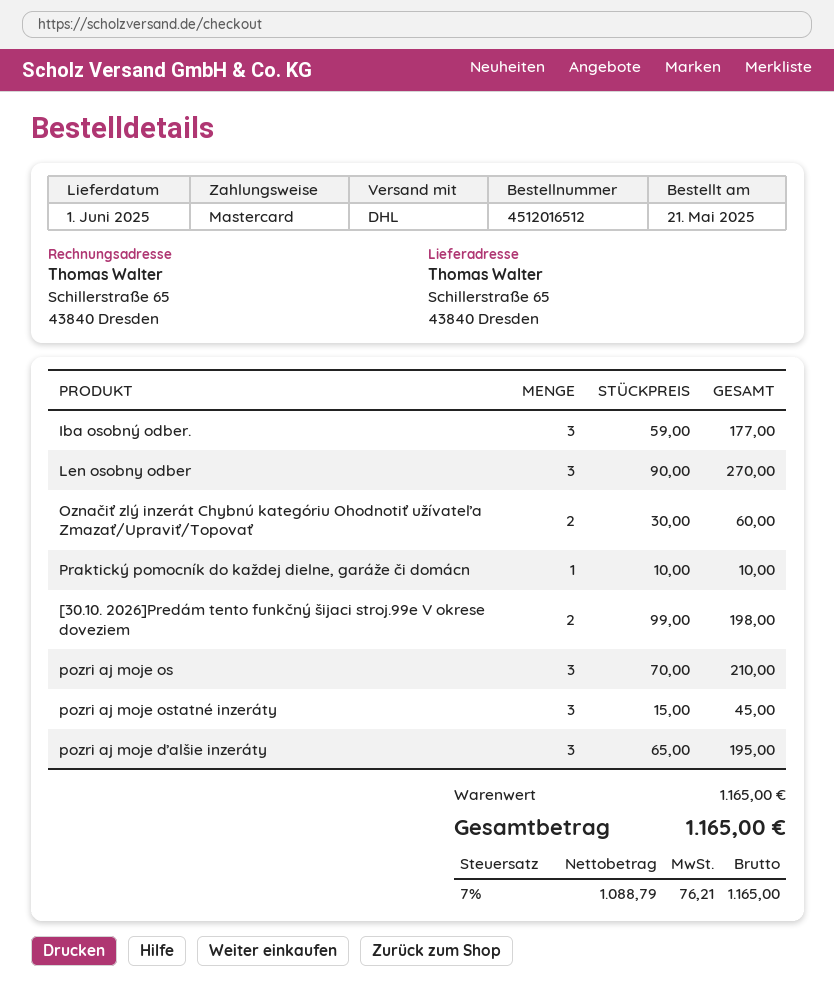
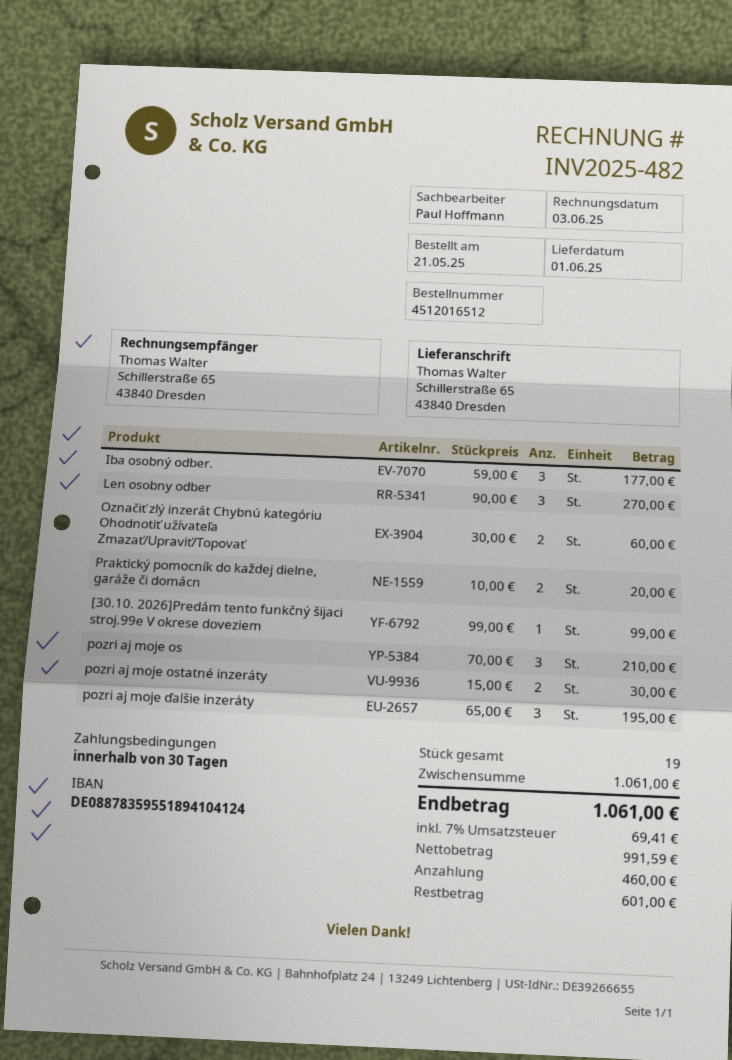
Praktický pomocník do každej dielne, garáže či domácn: 1 x 10.00 = 10.00 -> 2 x 10.00 = 20.00
[30.10. 2026]Predám tento funkčný šijaci stroj.99e V okrese doveziem: 2 x 99.00 = 198.00 -> 1 x 99.00 = 99.00
pozri aj moje ostatné inzeráty: 3 x 15.00 = 45.00 -> 2 x 15.00 = 30.00
subtotal: 1165.00 -> 1061.00
net: 1088.79 -> 991.59
tax: 7% = 76.21 -> 7% = 69.41
total: 1165.00 -> 1061.00

